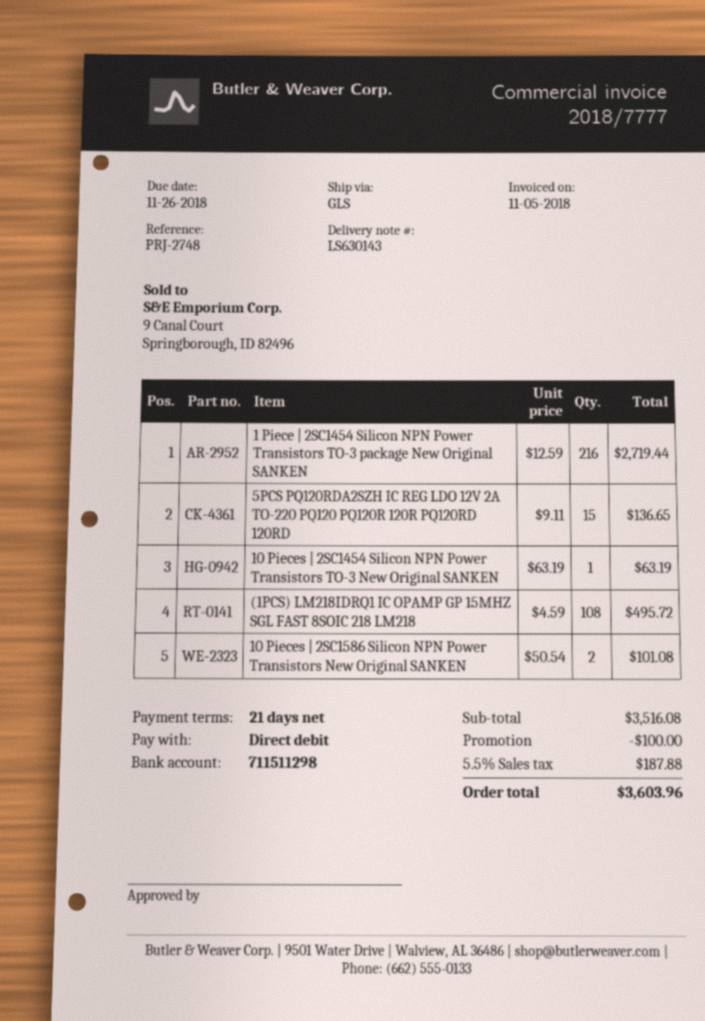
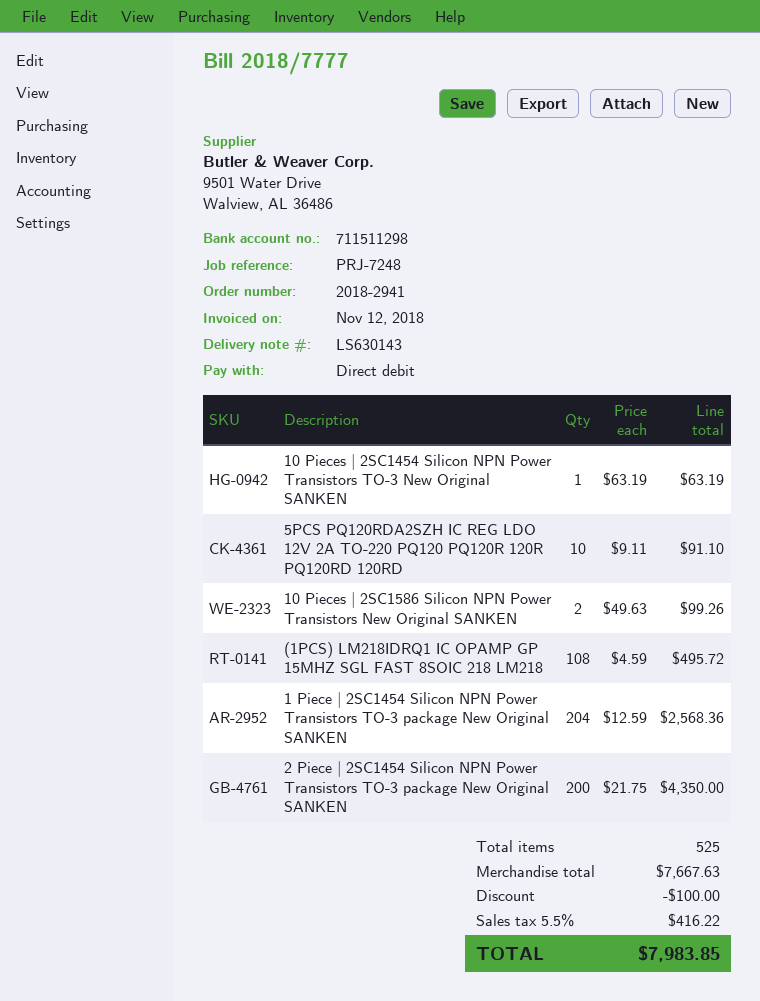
invoice date: 2018-11-05 -> 2018-11-12
reference: PRJ-2748 -> PRJ-7248
1 Piece | 2SC1454 Silicon NPN Power Transistors TO-3 package New Original SANKEN: 216 x 12.59 = 2719.44 -> 204 x 12.59 = 2568.36
5PCS PQ120RDA2SZH IC REG LDO 12V 2A TO-220 PQ120 PQ120R 120R PQ120RD 120RD: 15 x 9.11 = 136.65 -> 10 x 9.11 = 91.10
10 Pieces | 2SC1586 Silicon NPN Power Transistors New Original SANKEN: 2 x 50.54 = 101.08 -> 2 x 49.63 = 99.26
2 Piece | 2SC1454 Silicon NPN Power Transistors TO-3 package New Original SANKEN: none -> 200 x 21.75 = 4350.00
subtotal: 3516.08 -> 7667.63
tax: 5.5% = 187.88 -> 5.5% = 416.22
total: 3603.96 -> 7983.85

